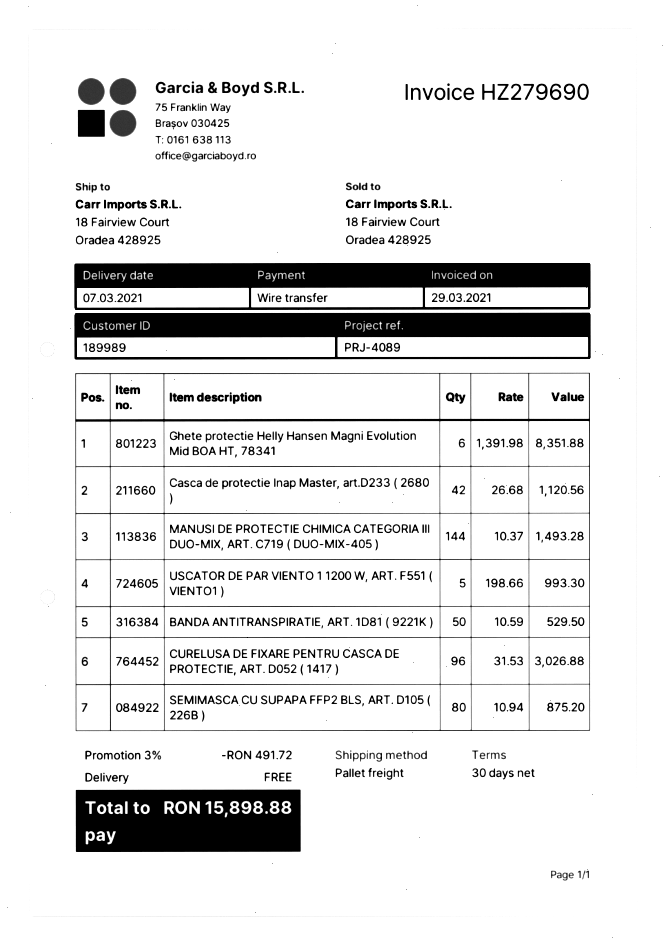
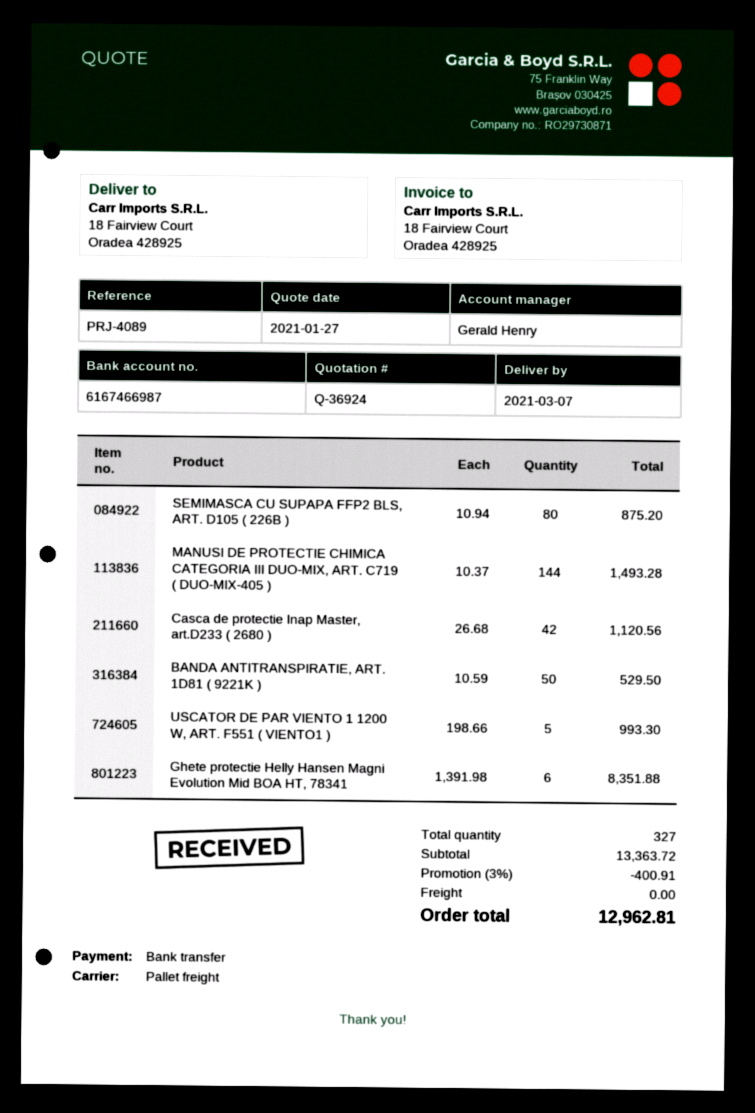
CURELUSA DE FIXARE PENTRU CASCA DE PROTECTIE, ART. D052 ( 1417 ): 96 x 31.53 = 3026.88 -> none
discount: 3% = 491.72 -> 3% = 400.91
total: 15898.88 -> 12962.81

